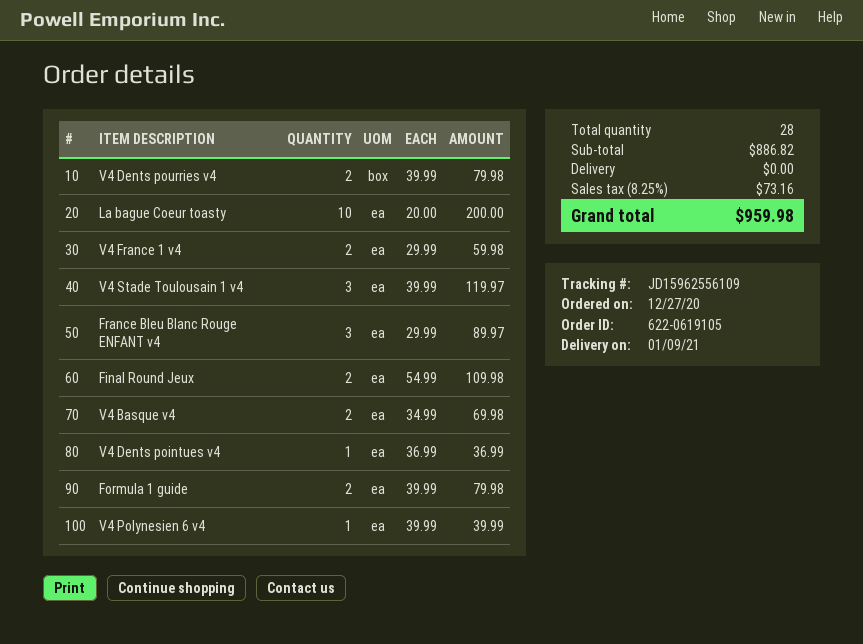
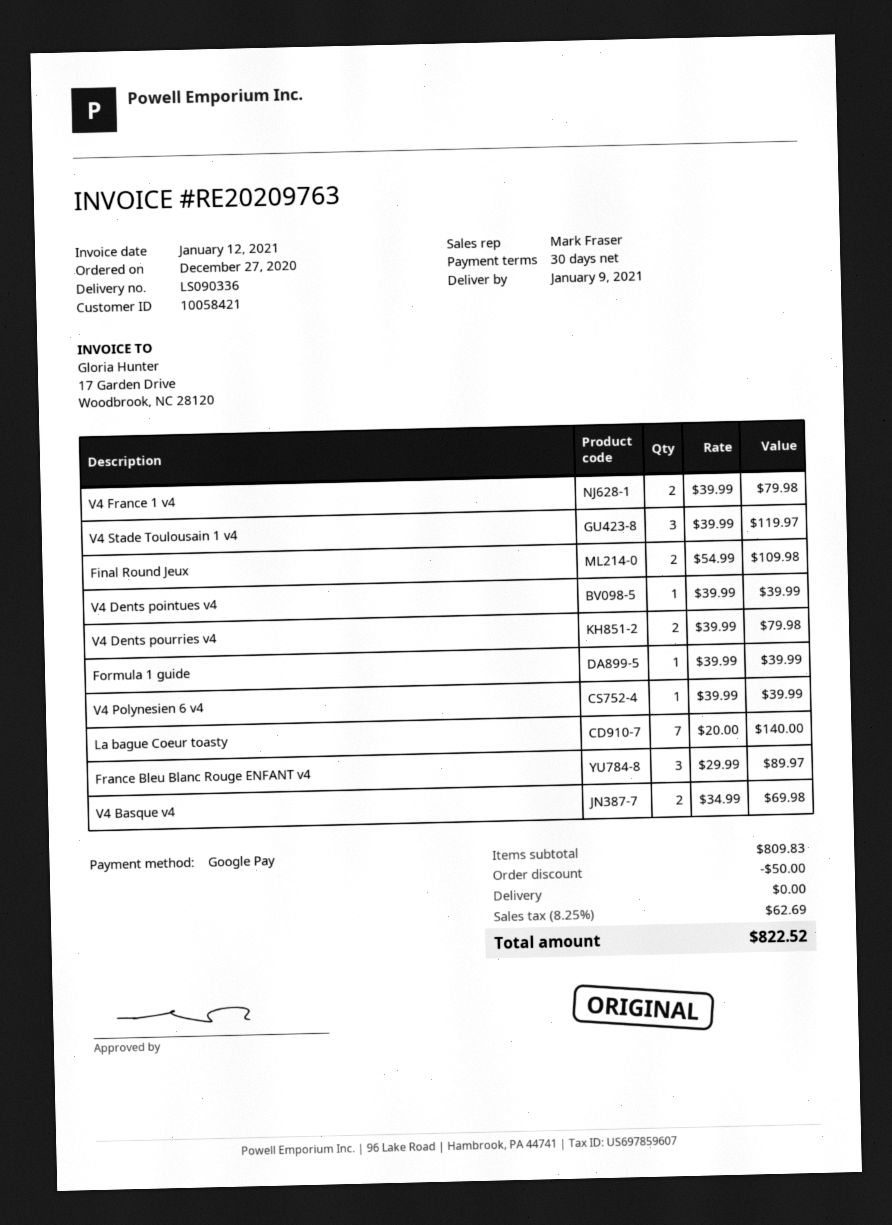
La bague Coeur toasty: 10 x 20.00 = 200.00 -> 7 x 20.00 = 140.00
V4 France 1 v4: 2 x 29.99 = 59.98 -> 2 x 39.99 = 79.98
V4 Dents pointues v4: 1 x 36.99 = 36.99 -> 1 x 39.99 = 39.99
Formula 1 guide: 2 x 39.99 = 79.98 -> 1 x 39.99 = 39.99
subtotal: 886.82 -> 809.83
discount: none -> 50.00
tax: 8.25% = 73.16 -> 8.25% = 62.69
total: 959.98 -> 822.52

